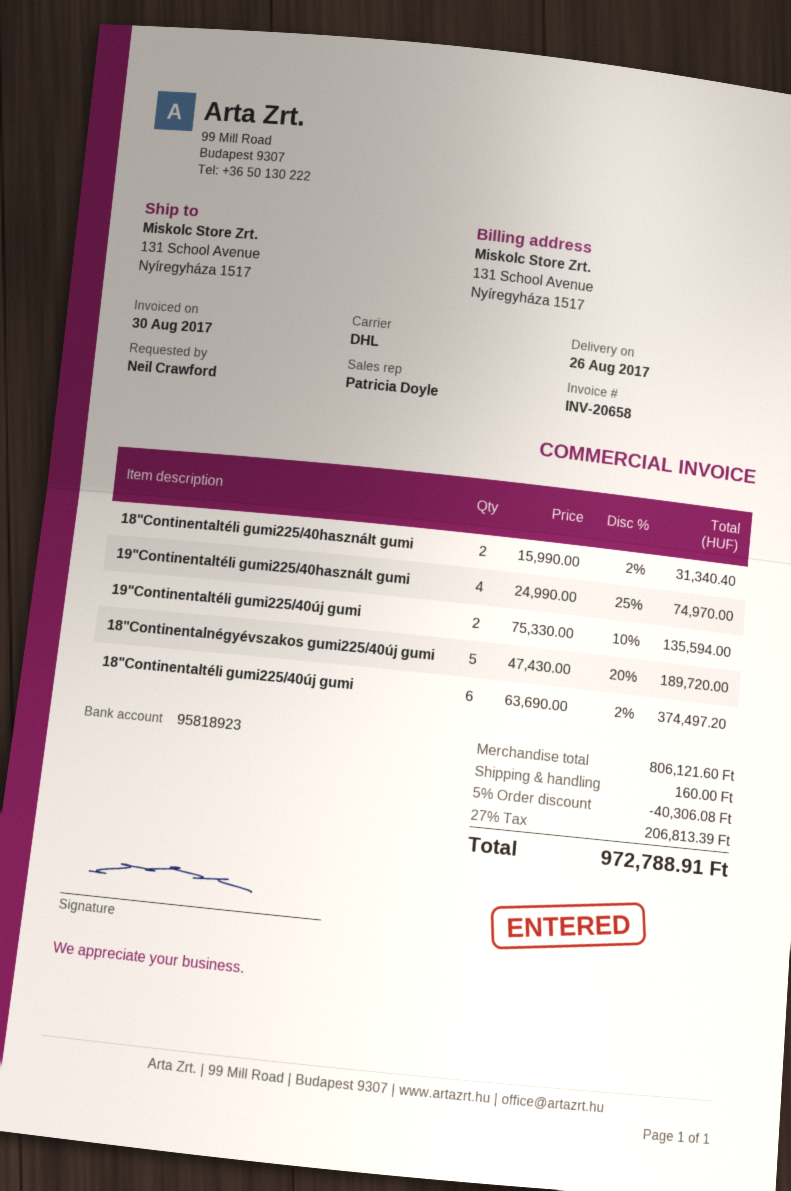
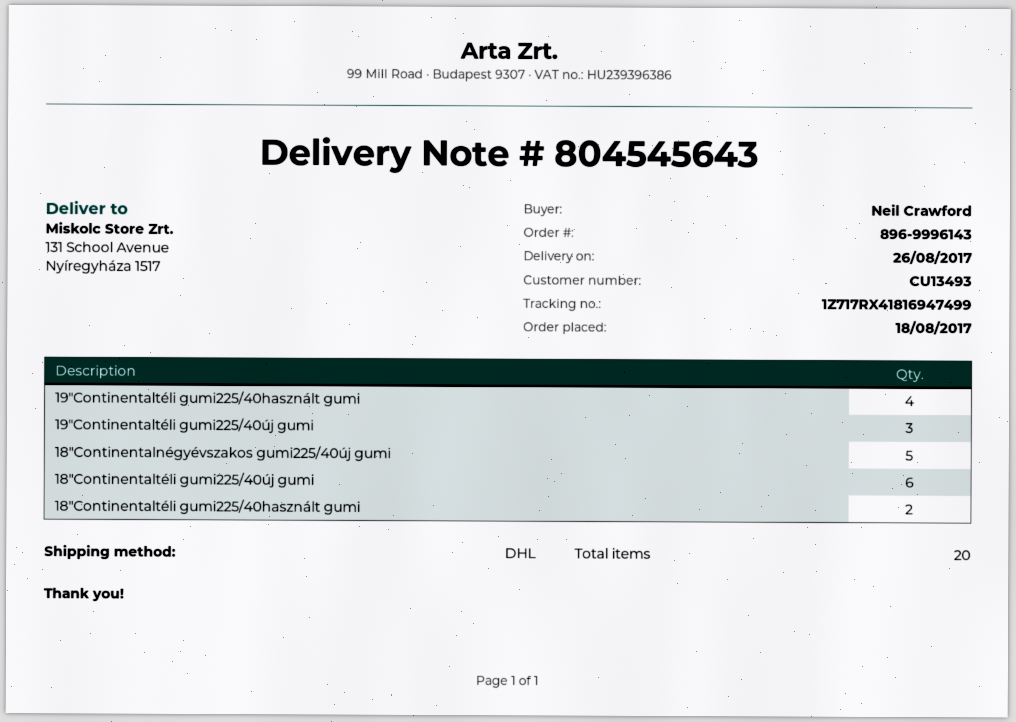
19"Continentaltéli gumi225/40új gumi: 2 -> 3

